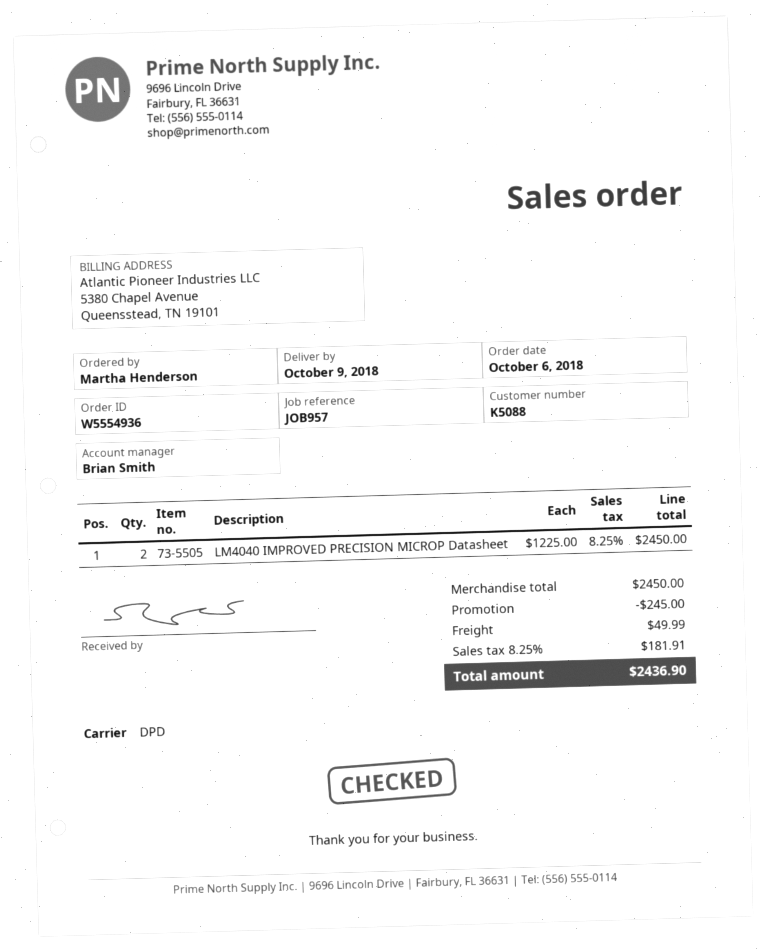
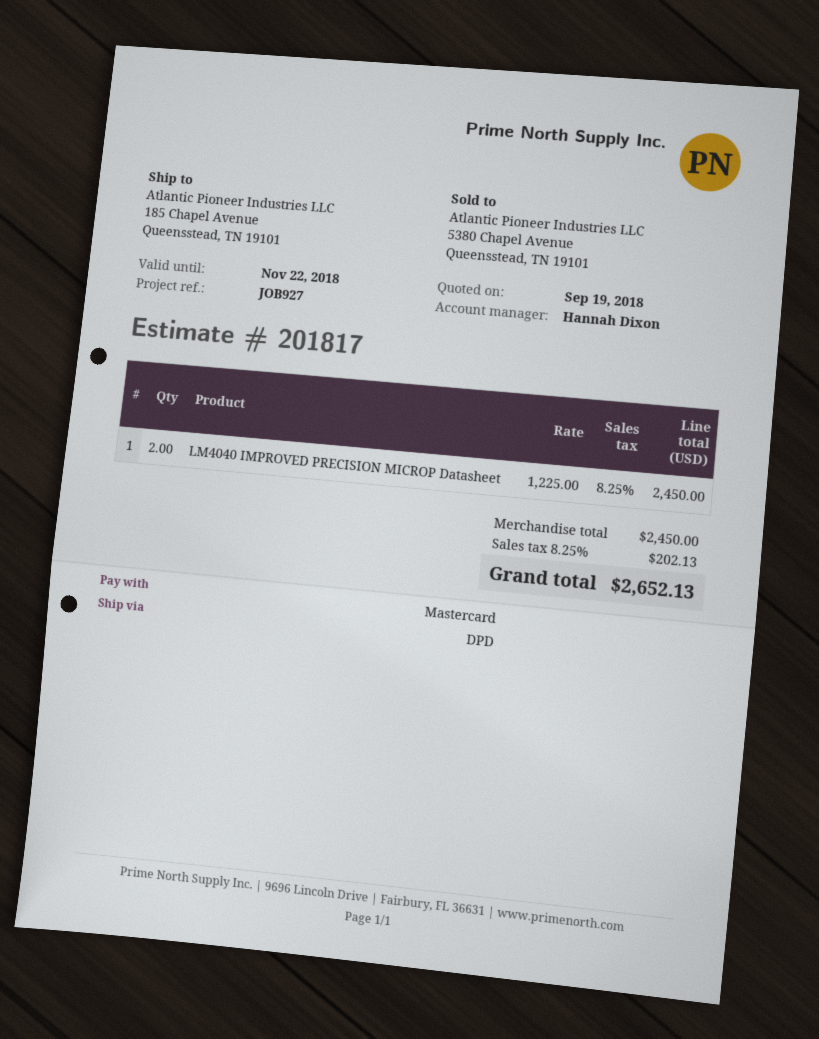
reference: JOB957 -> JOB927
sales rep: Brian Smith -> Hannah Dixon
discount: 245.00 -> none
shipping: 49.99 -> none
tax: 8.25% = 181.91 -> 8.25% = 202.13
total: 2436.90 -> 2652.13

